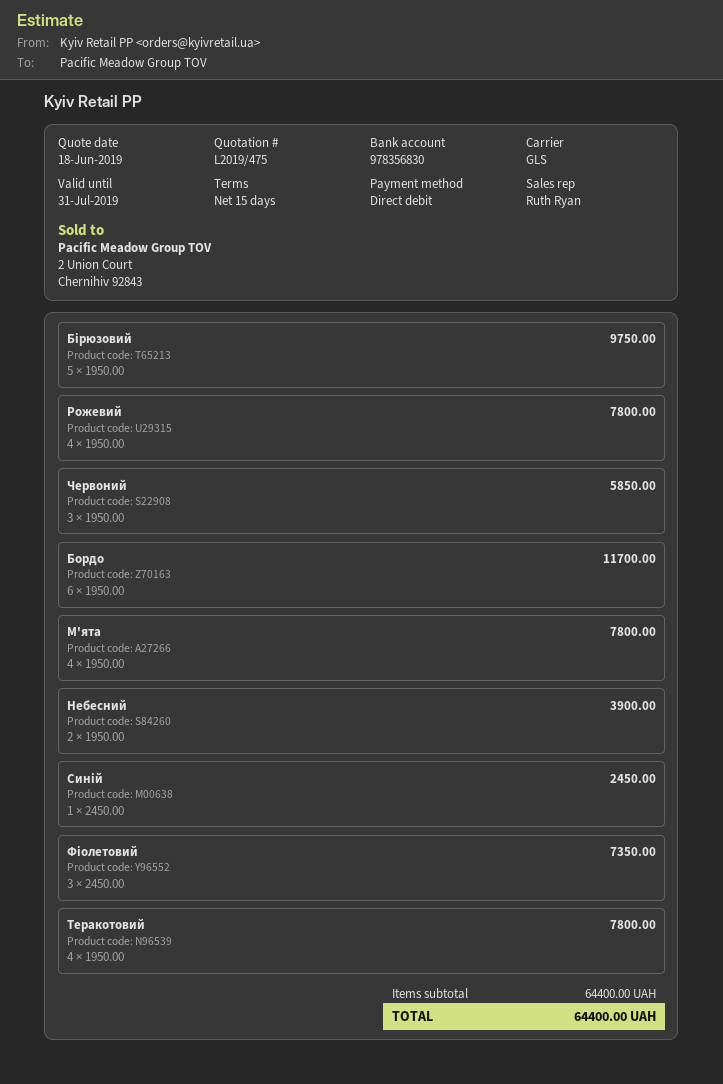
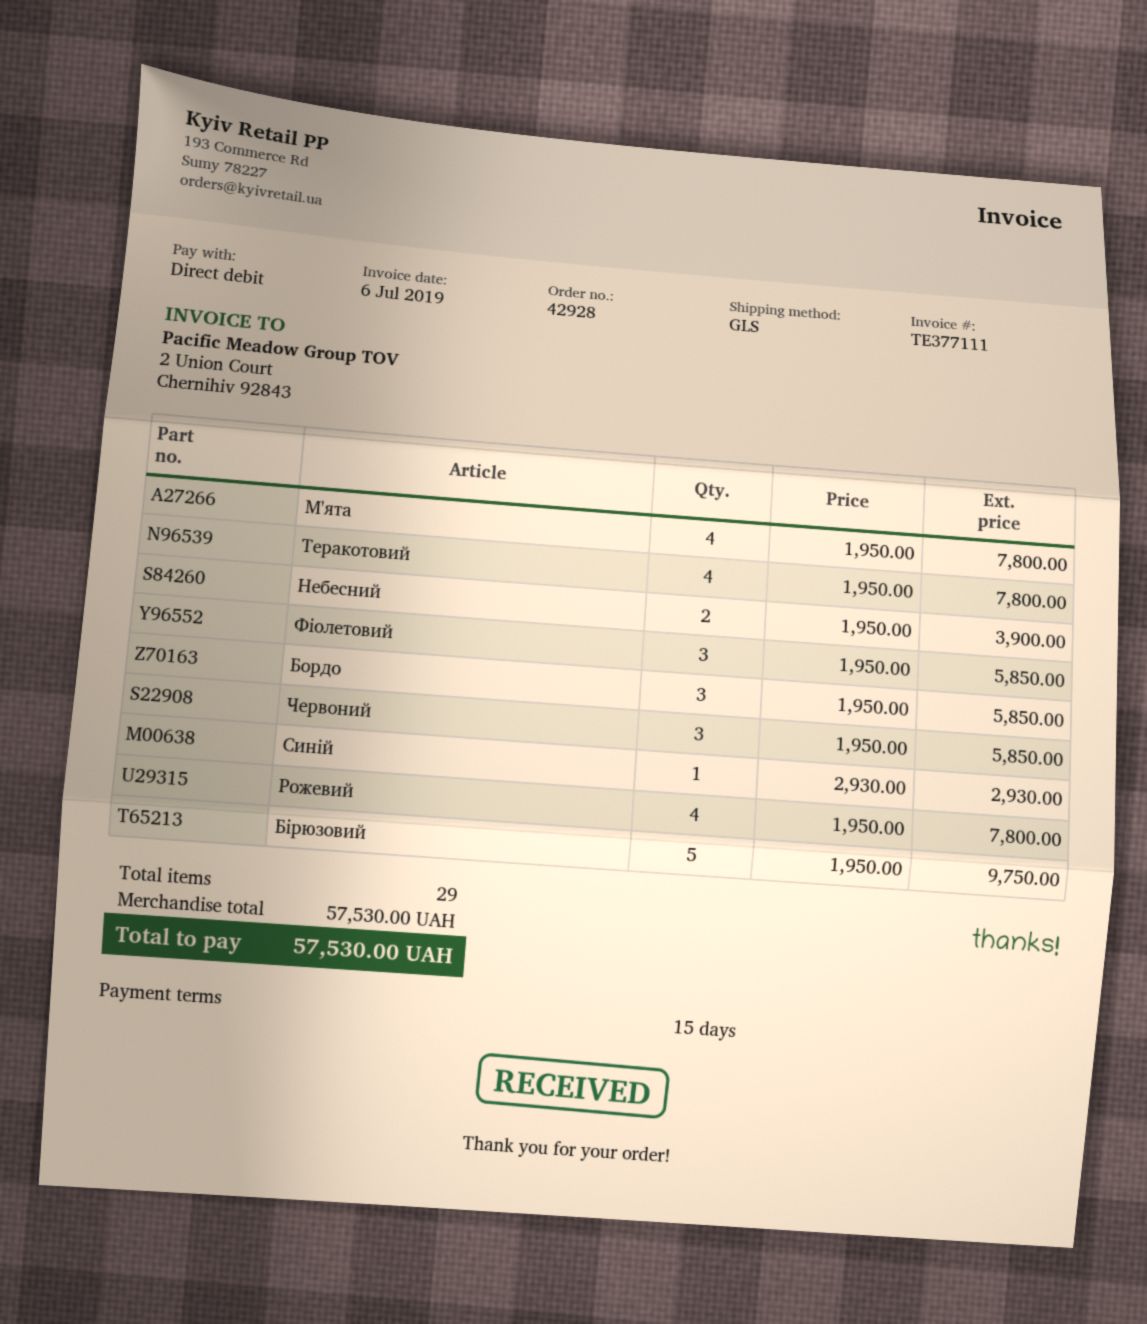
Бордо: 6 x 1950.00 = 11700.00 -> 3 x 1950.00 = 5850.00
Синій: 1 x 2450.00 = 2450.00 -> 1 x 2930.00 = 2930.00
Фіолетовий: 3 x 2450.00 = 7350.00 -> 3 x 1950.00 = 5850.00
subtotal: 64400.00 -> 57530.00
total: 64400.00 -> 57530.00

